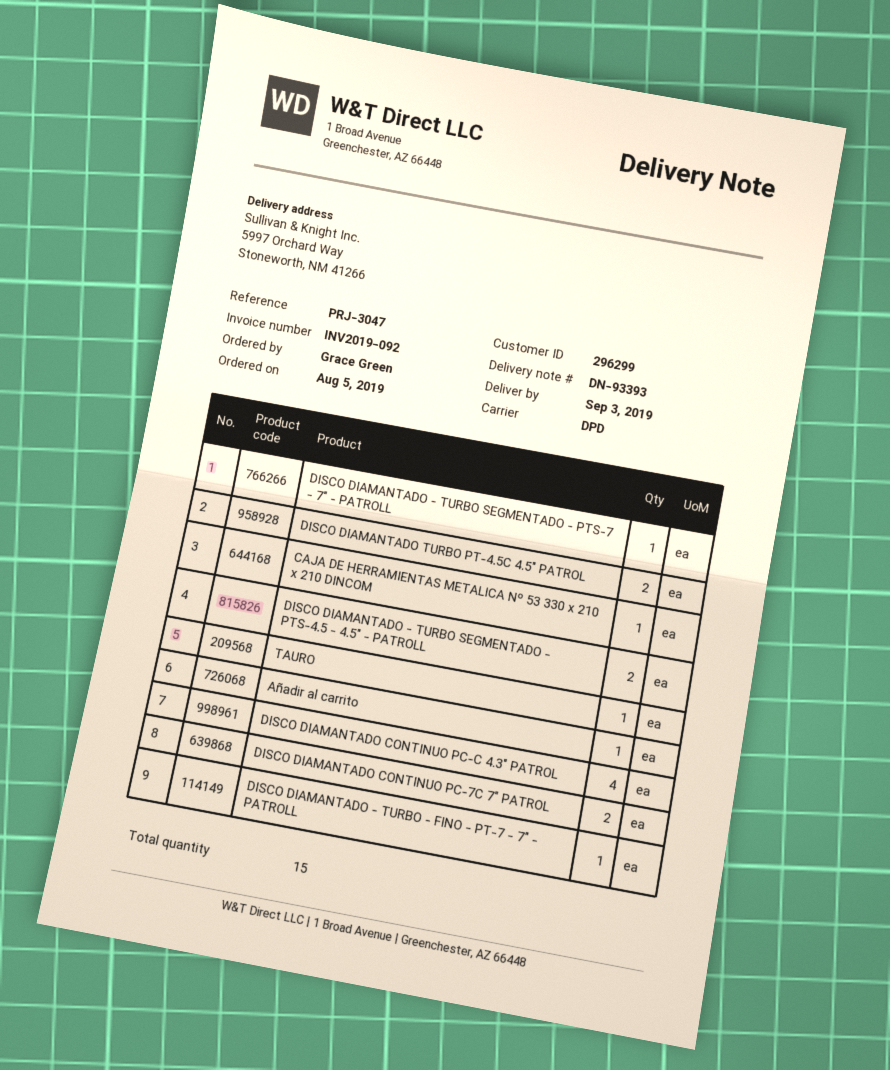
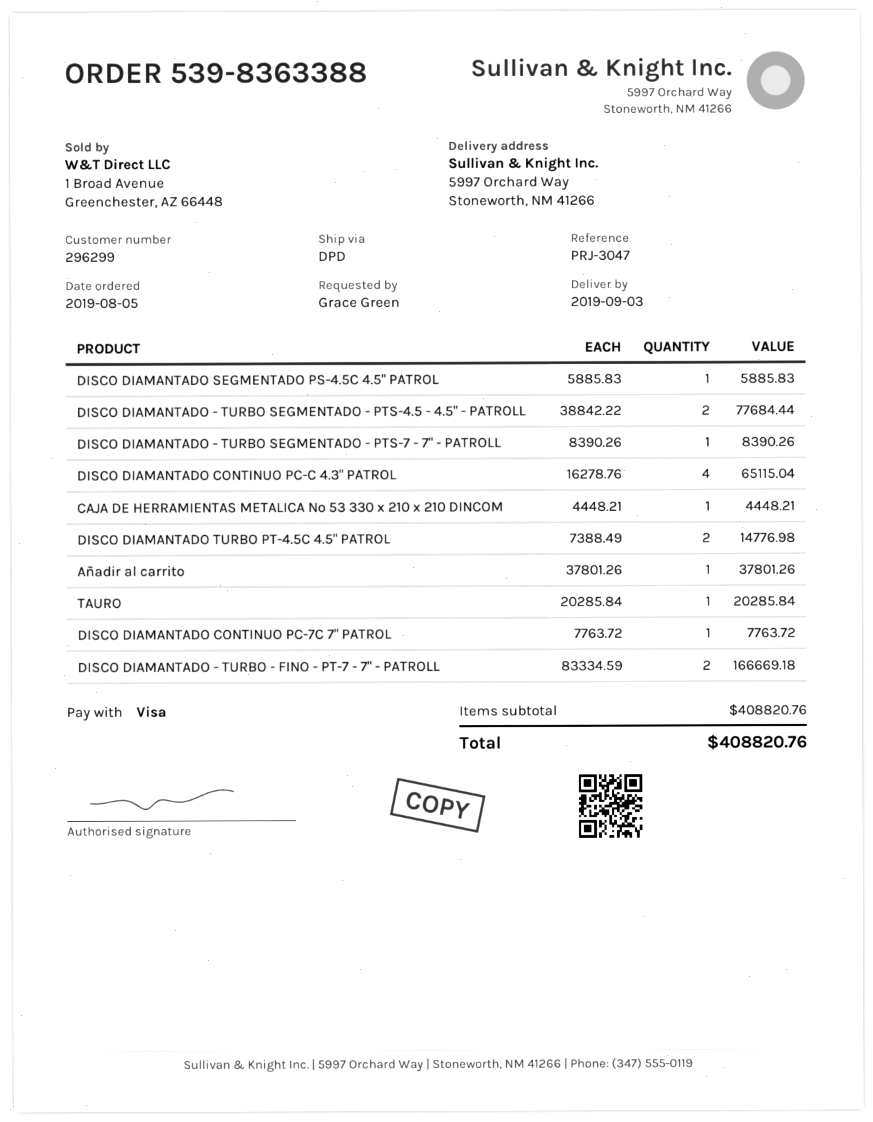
DISCO DIAMANTADO CONTINUO PC-7C 7" PATROL: 2 -> 1
DISCO DIAMANTADO - TURBO - FINO - PT-7 - 7" - PATROLL: 1 -> 2
DISCO DIAMANTADO SEGMENTADO PS-4.5C 4.5" PATROL: none -> 1

